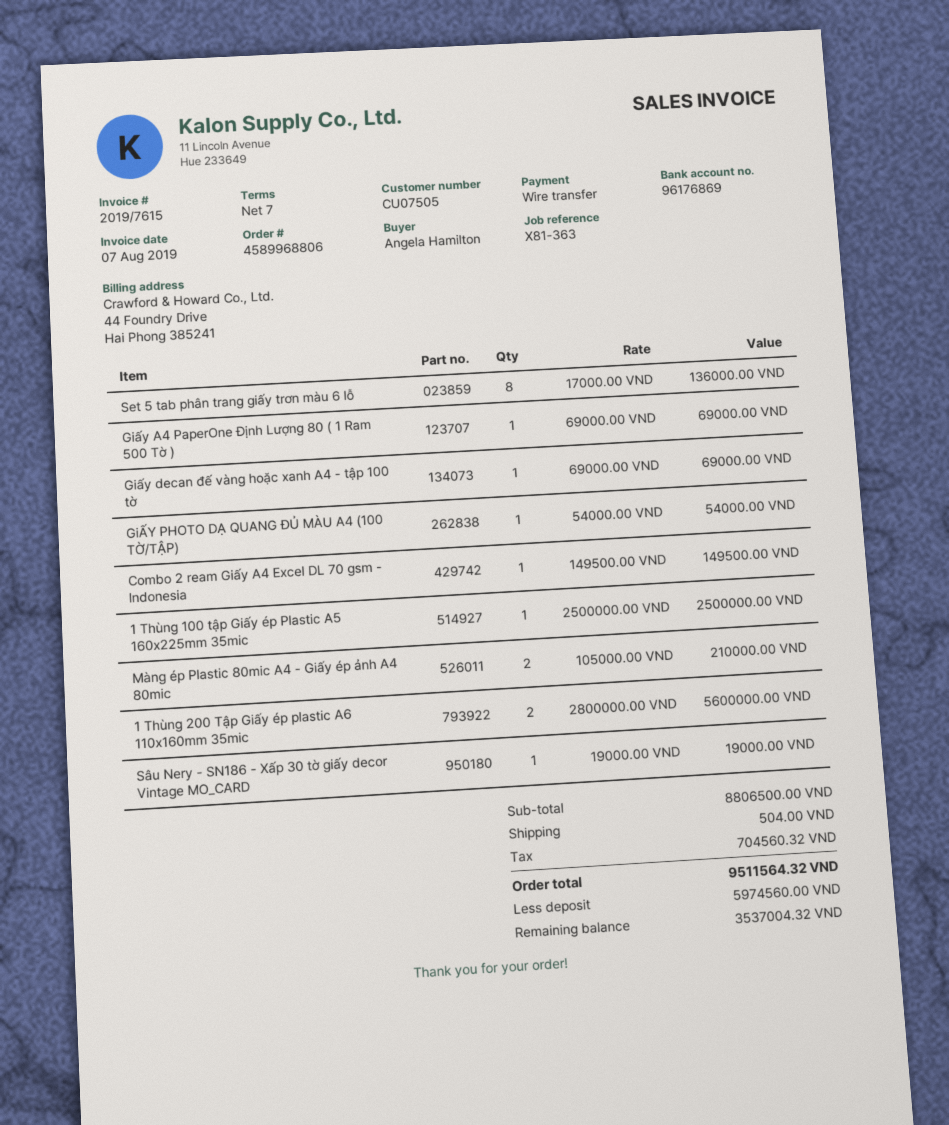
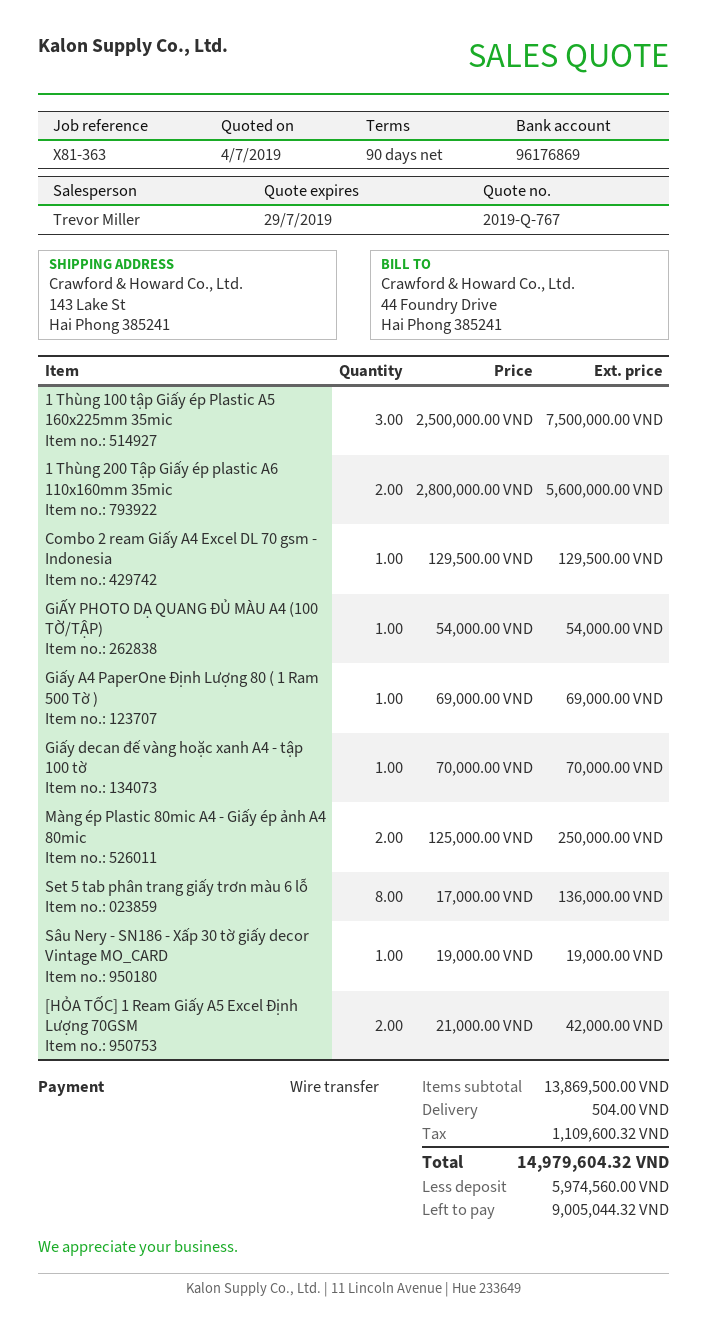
payment terms: 7 days -> 90 days
Giấy decan đế vàng hoặc xanh A4 - tập 100 tờ: 1 x 69000.00 = 69000.00 -> 1 x 70000.00 = 70000.00
Combo 2 ream Giấy A4 Excel DL 70 gsm - Indonesia: 1 x 149500.00 = 149500.00 -> 1 x 129500.00 = 129500.00
1 Thùng 100 tập Giấy ép Plastic A5 160x225mm 35mic: 1 x 2500000.00 = 2500000.00 -> 3 x 2500000.00 = 7500000.00
Màng ép Plastic 80mic A4 - Giấy ép ảnh A4 80mic: 2 x 105000.00 = 210000.00 -> 2 x 125000.00 = 250000.00
[HỎA TỐC] 1 Ream Giấy A5 Excel Định Lượng 70GSM: none -> 2 x 21000.00 = 42000.00
subtotal: 8806500.00 -> 13869500.00
tax: 704560.32 -> 1109600.32
total: 9511564.32 -> 14979604.32
balance: 3537004.32 -> 9005044.32

